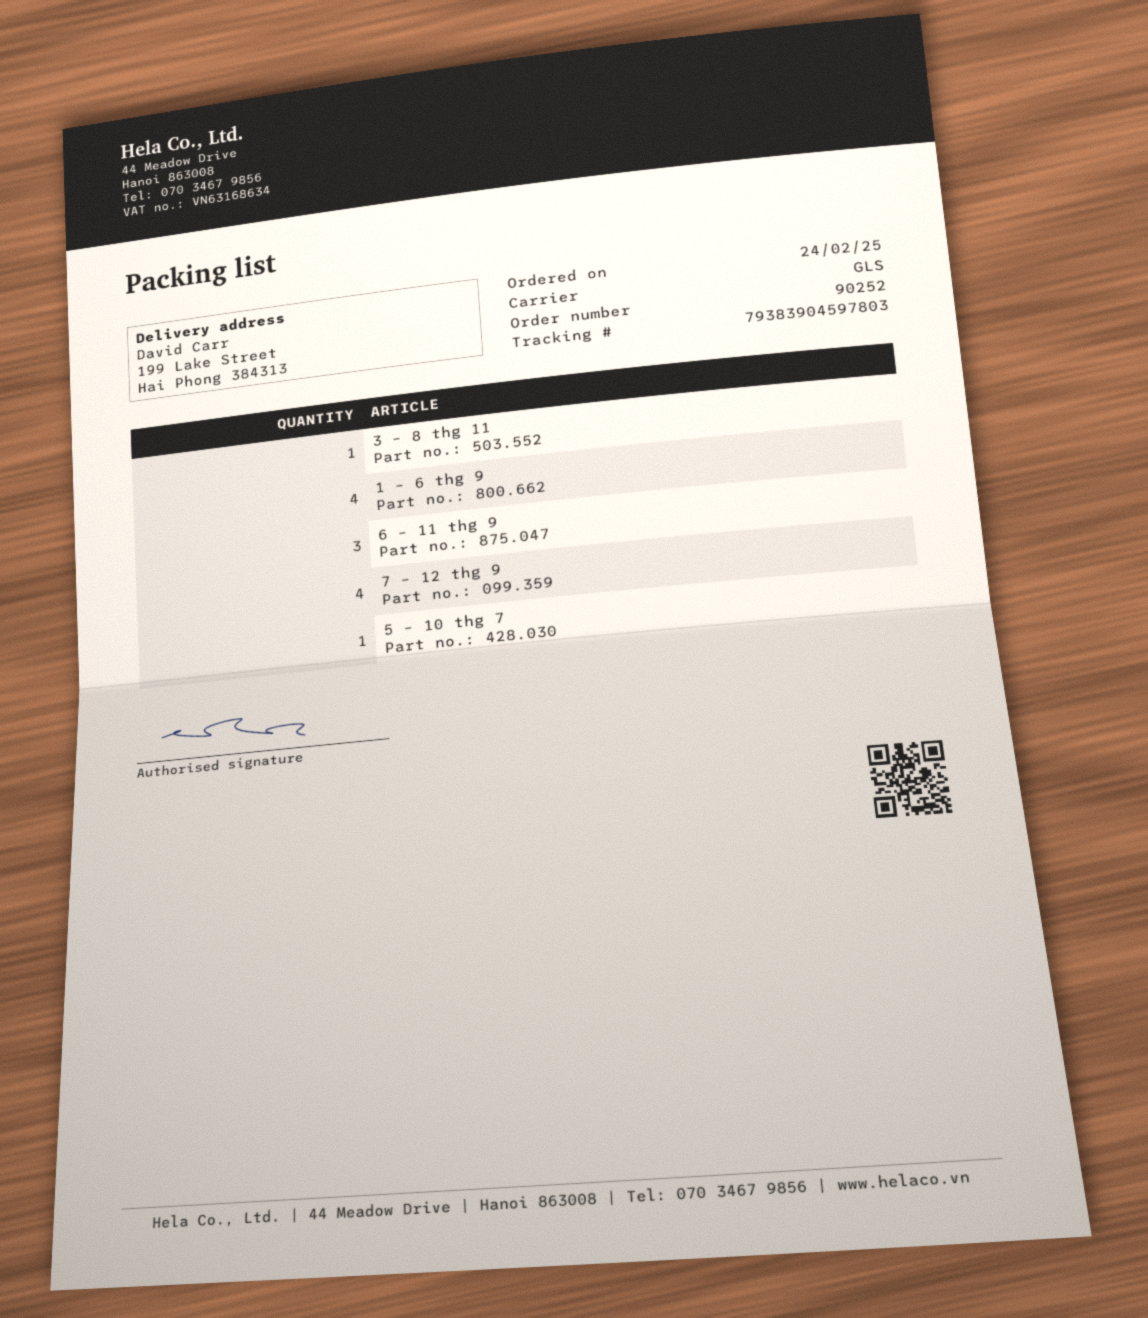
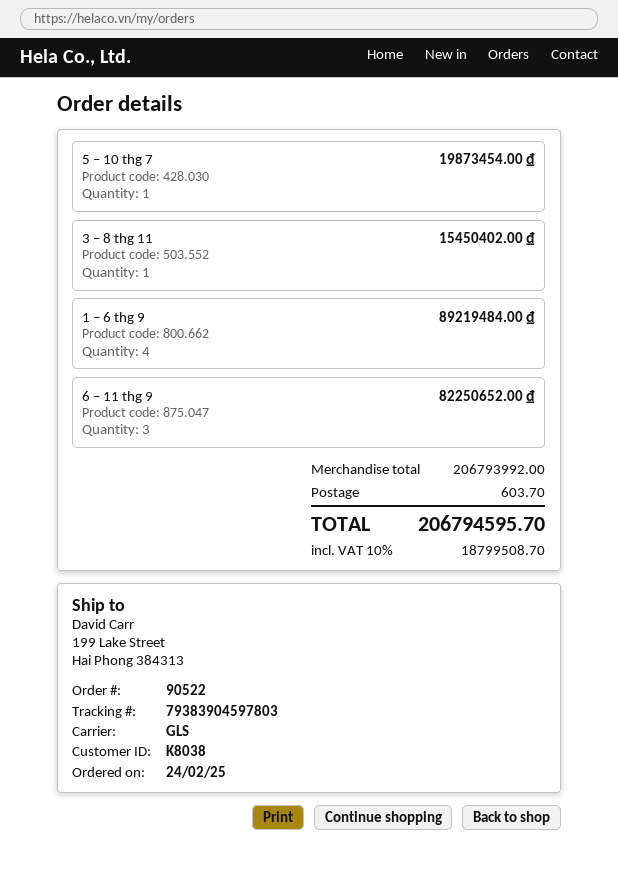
order number: 90252 -> 90522
7 – 12 thg 9: 4 -> none

